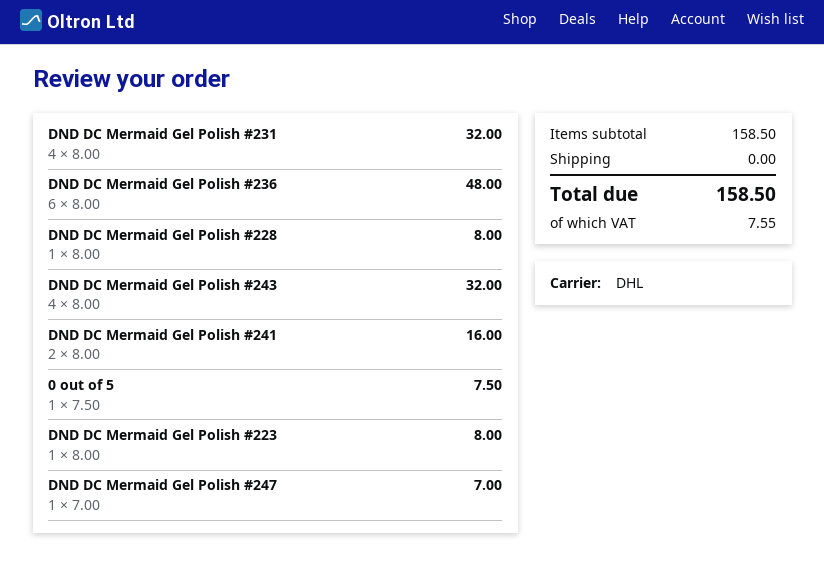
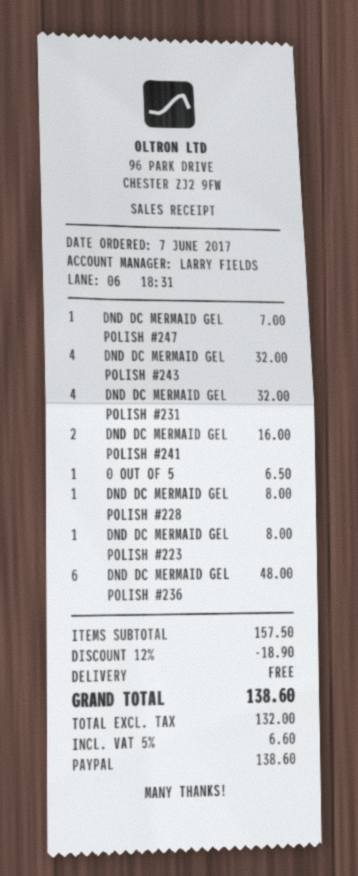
0 out of 5: 1 for 7.50 -> 1 for 6.50
subtotal: 158.50 -> 157.50
discount: none -> 12% = 18.90
tax: 7.55 -> 6.60
total: 158.50 -> 138.60

